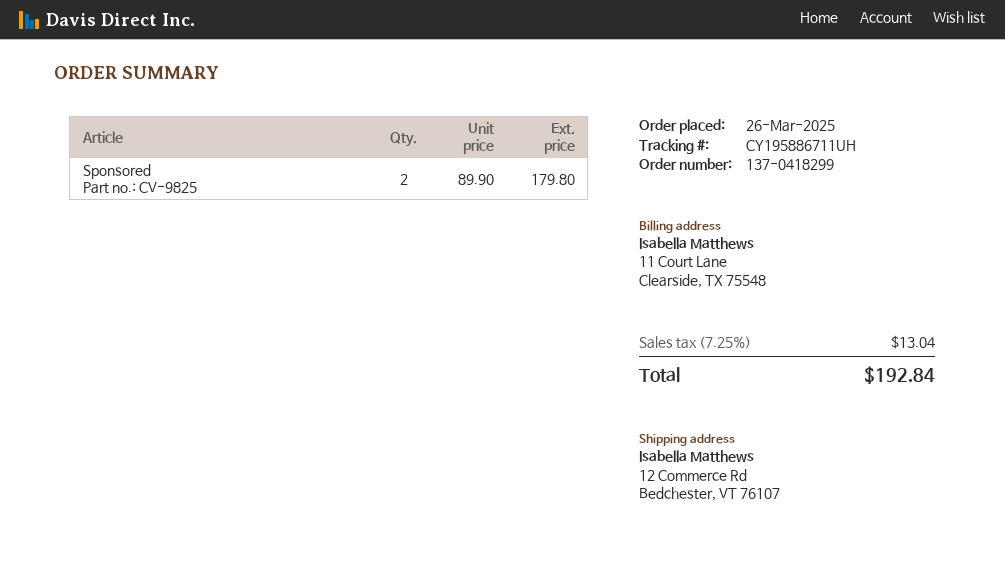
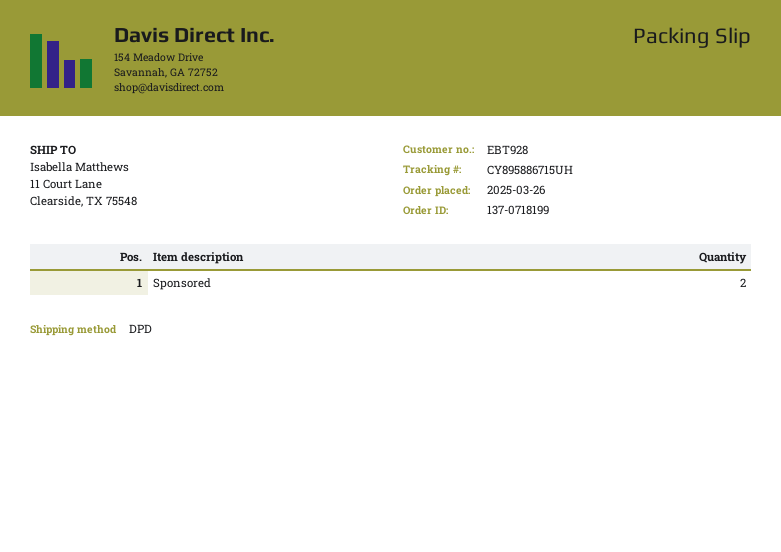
order number: 137-0418299 -> 137-0718199
tracking number: CY195886711UH -> CY895886715UH
ship to: 12 Commerce Rd, Bedchester, VT 76107 -> 11 Court Lane, Clearside, TX 75548

